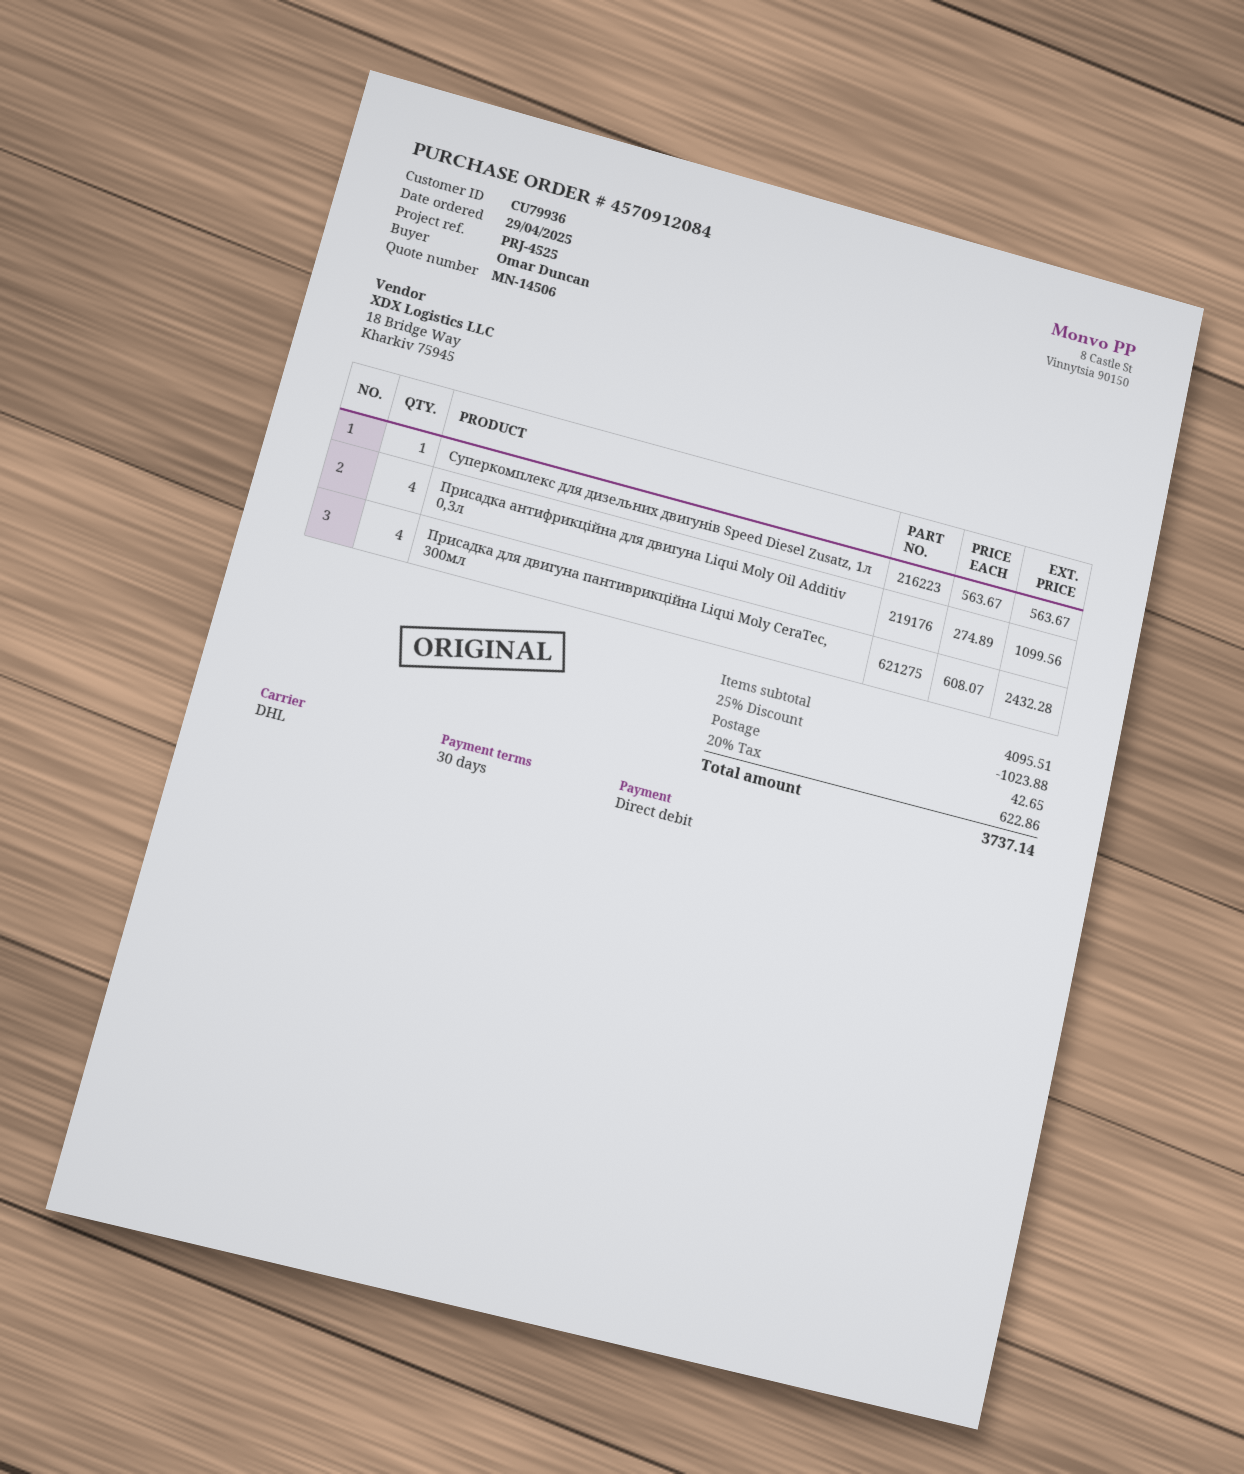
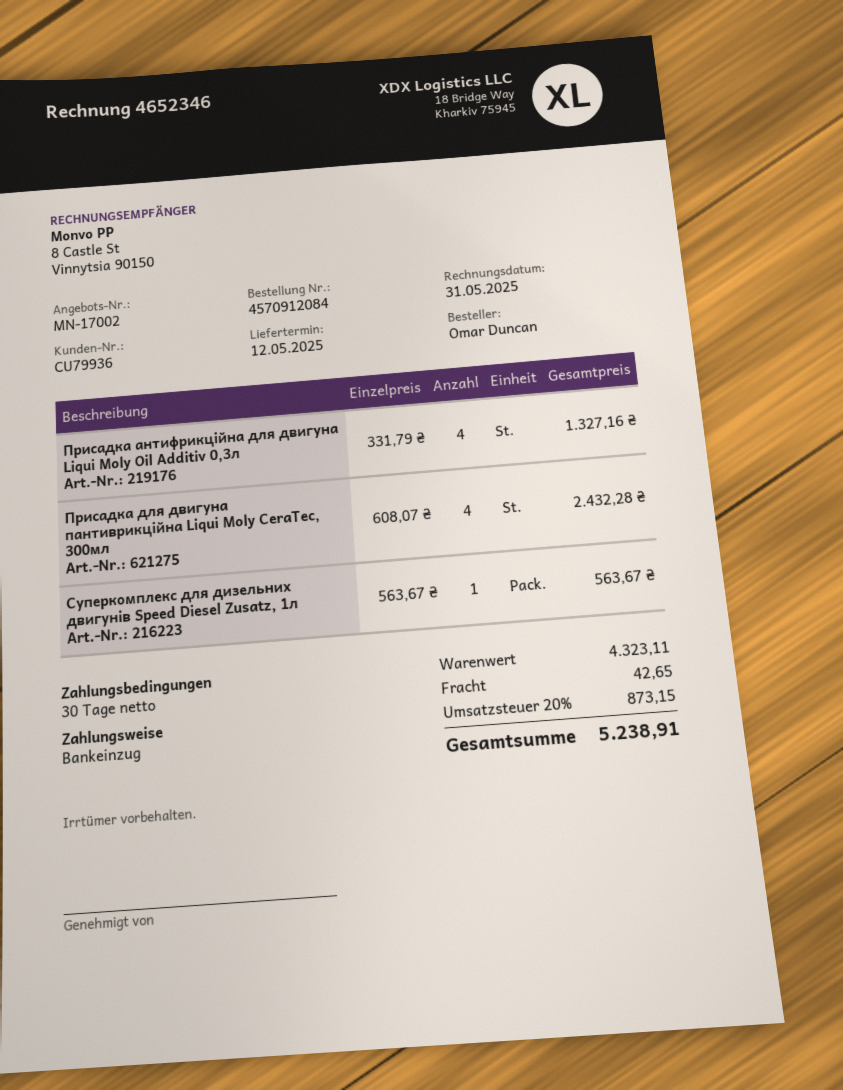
quote number: MN-14506 -> MN-17002
Присадка антифрикційна для двигуна Liqui Moly Oil Additiv 0,3л: 4 x 274.89 = 1099.56 -> 4 x 331.79 = 1327.16
subtotal: 4095.51 -> 4323.11
discount: 25% = 1023.88 -> none
tax: 20% = 622.86 -> 20% = 873.15
total: 3737.14 -> 5238.91

